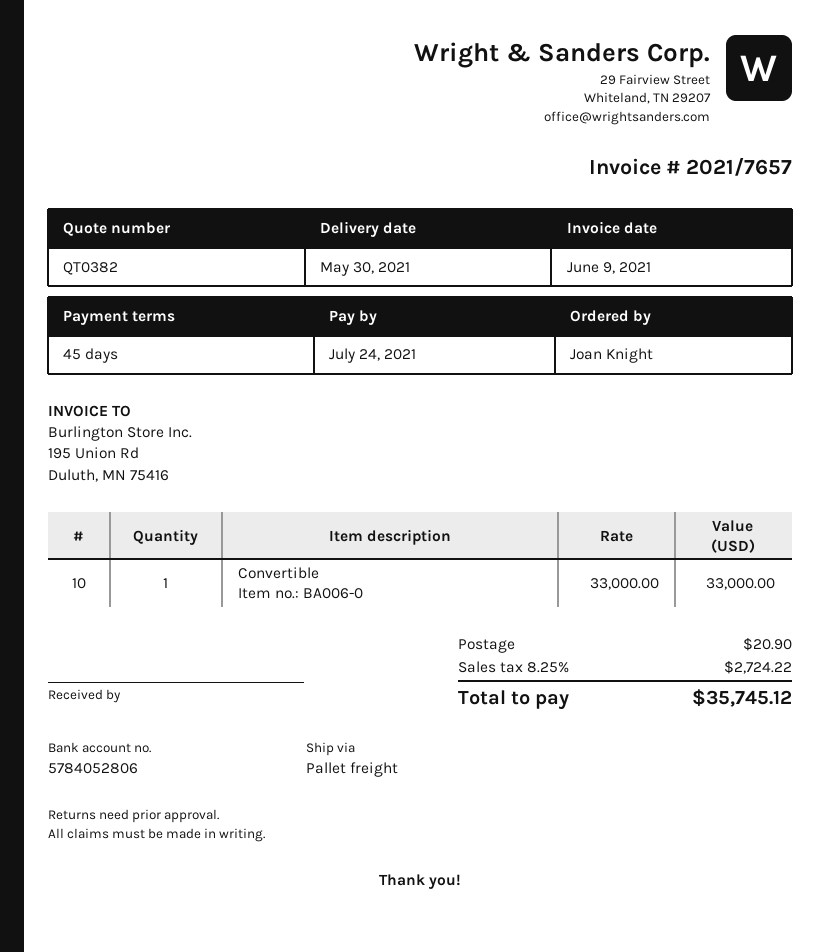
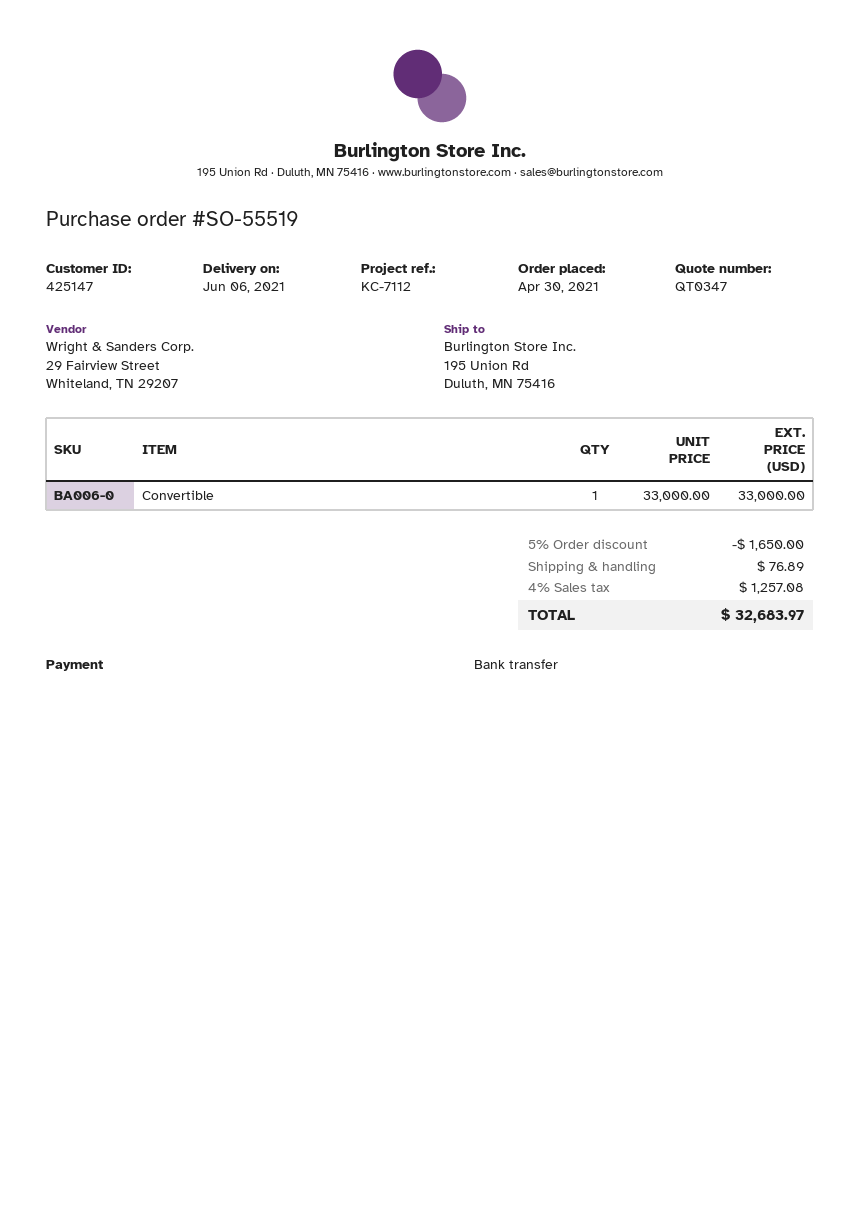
quote number: QT0382 -> QT0347
delivery date: 2021-05-30 -> 2021-06-06
discount: none -> 5% = 1650.00
shipping: 20.90 -> 76.89
tax: 8.25% = 2724.22 -> 4% = 1257.08
total: 35745.12 -> 32683.97

